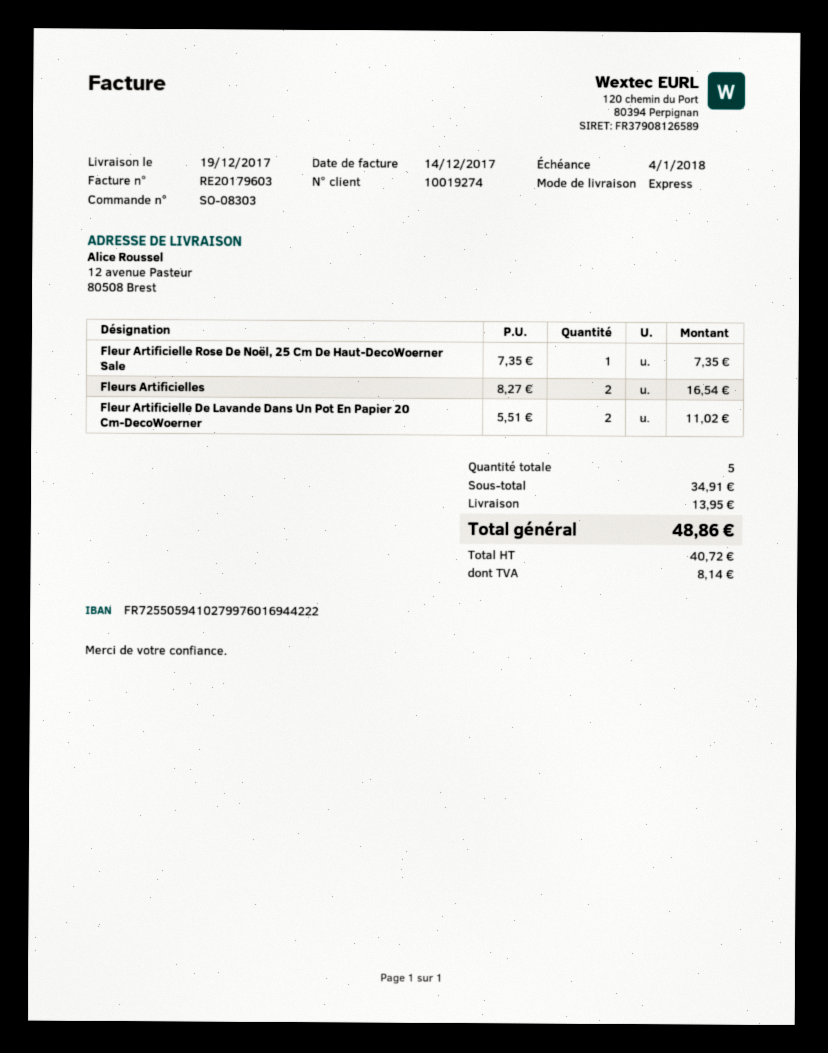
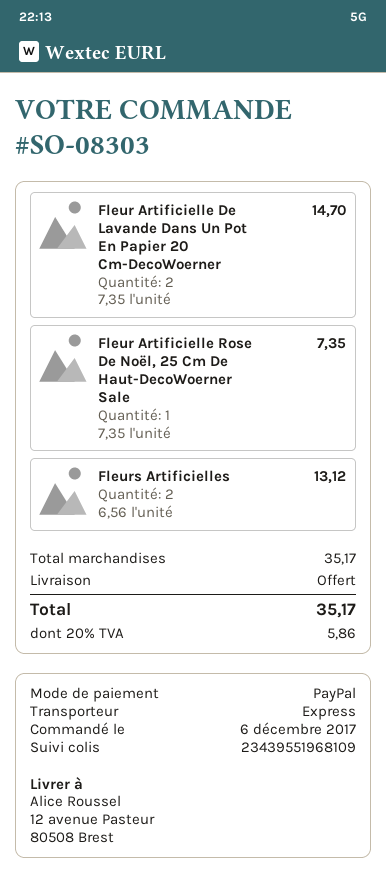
Fleurs Artificielles: 2 x 8.27 = 16.54 -> 2 x 6.56 = 13.12
Fleur Artificielle De Lavande Dans Un Pot En Papier 20 Cm-DecoWoerner: 2 x 5.51 = 11.02 -> 2 x 7.35 = 14.70
subtotal: 34.91 -> 35.17
shipping: 13.95 -> 0.00
tax: 8.14 -> 5.86
total: 48.86 -> 35.17

